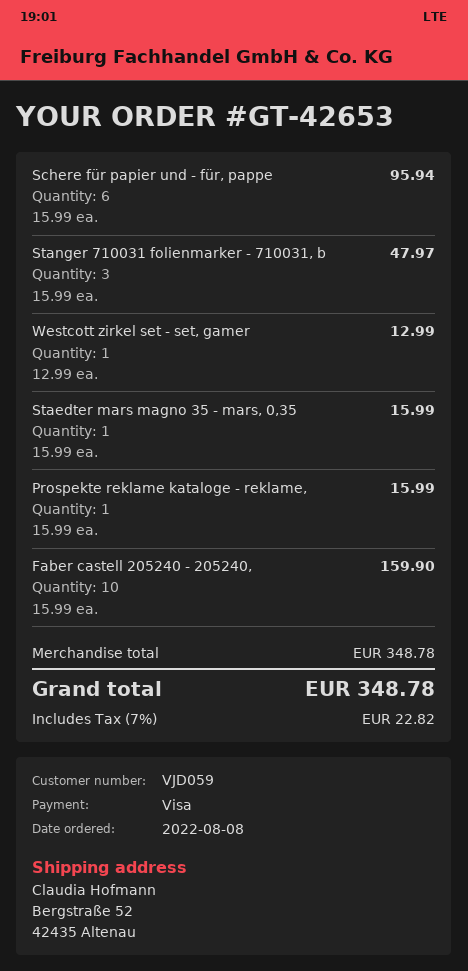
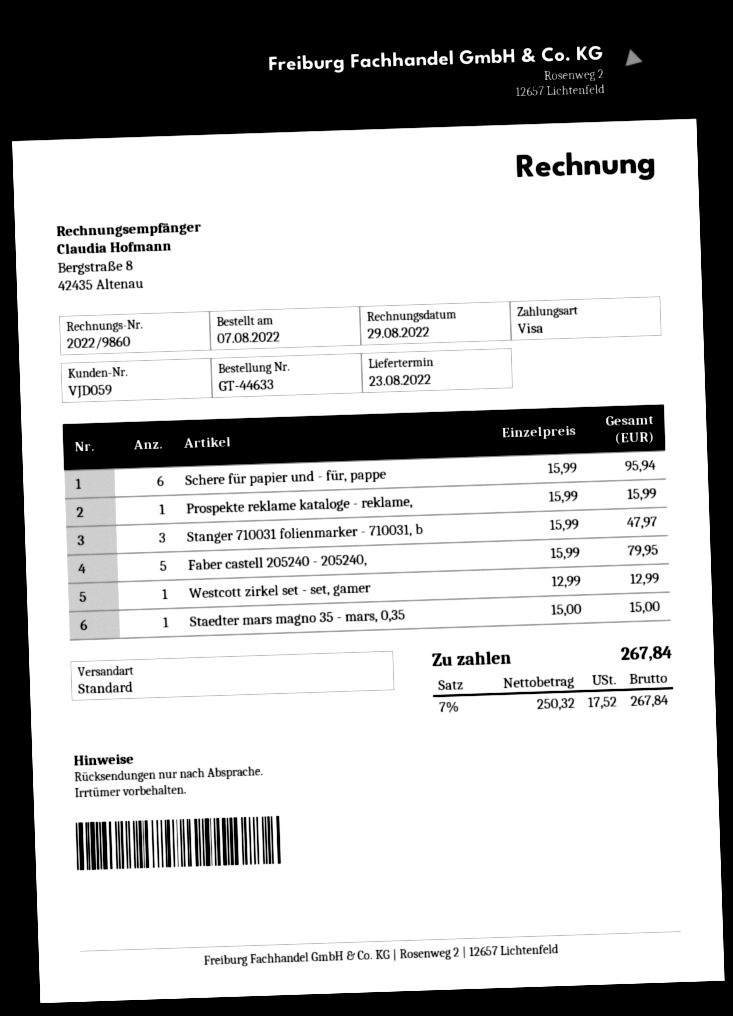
order number: GT-42653 -> GT-44633
order date: 2022-08-08 -> 2022-08-07
Staedter mars magno 35 - mars, 0,35: 1 x 15.99 = 15.99 -> 1 x 15.00 = 15.00
Faber castell 205240 - 205240,: 10 x 15.99 = 159.90 -> 5 x 15.99 = 79.95
tax: 7% = 22.82 -> 7% = 17.52
total: 348.78 -> 267.84

